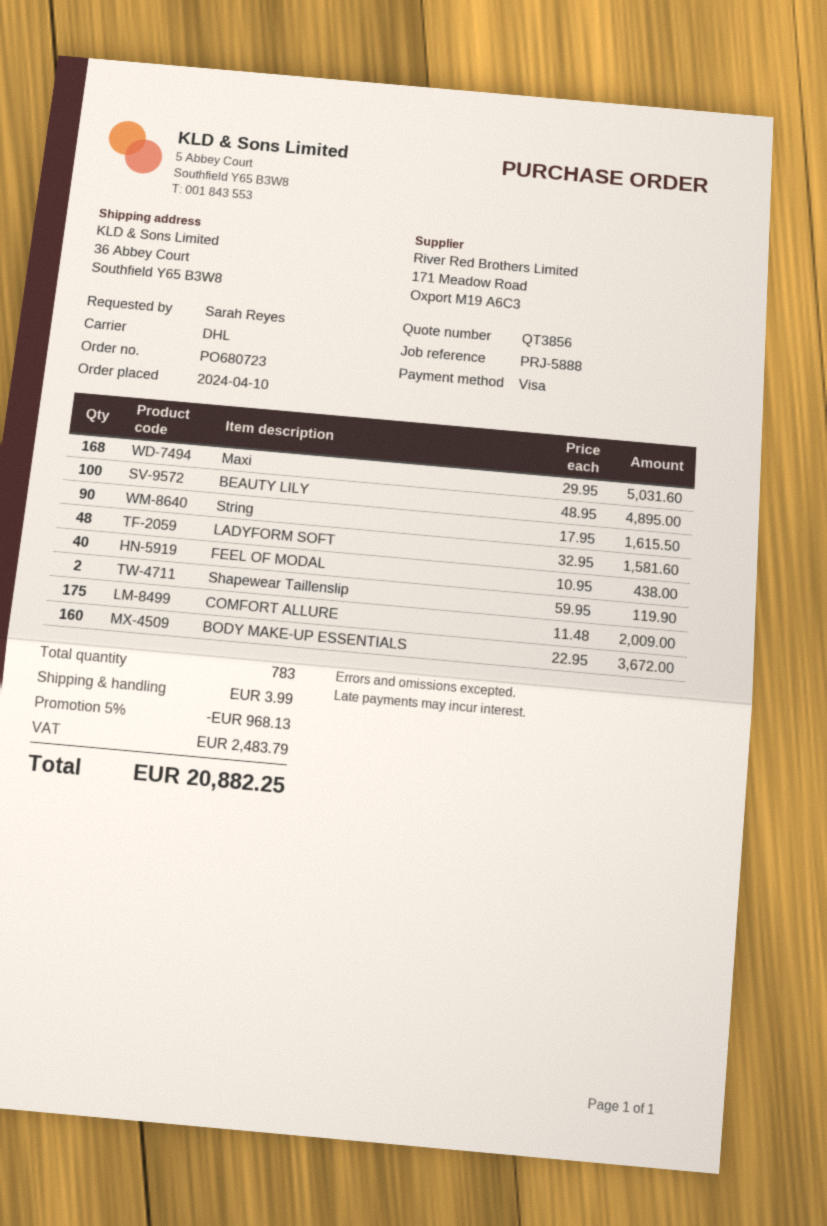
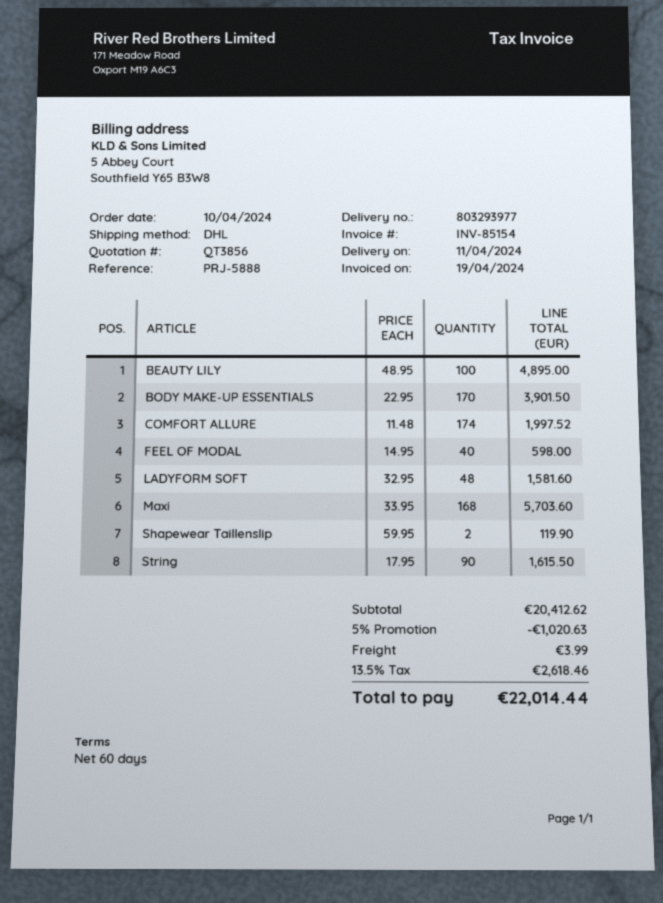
Maxi: 168 x 29.95 = 5031.60 -> 168 x 33.95 = 5703.60
FEEL OF MODAL: 40 x 10.95 = 438.00 -> 40 x 14.95 = 598.00
COMFORT ALLURE: 175 x 11.48 = 2009.00 -> 174 x 11.48 = 1997.52
BODY MAKE-UP ESSENTIALS: 160 x 22.95 = 3672.00 -> 170 x 22.95 = 3901.50
discount: 5% = 968.13 -> 5% = 1020.63
tax: 2483.79 -> 2618.46
total: 20882.25 -> 22014.44

